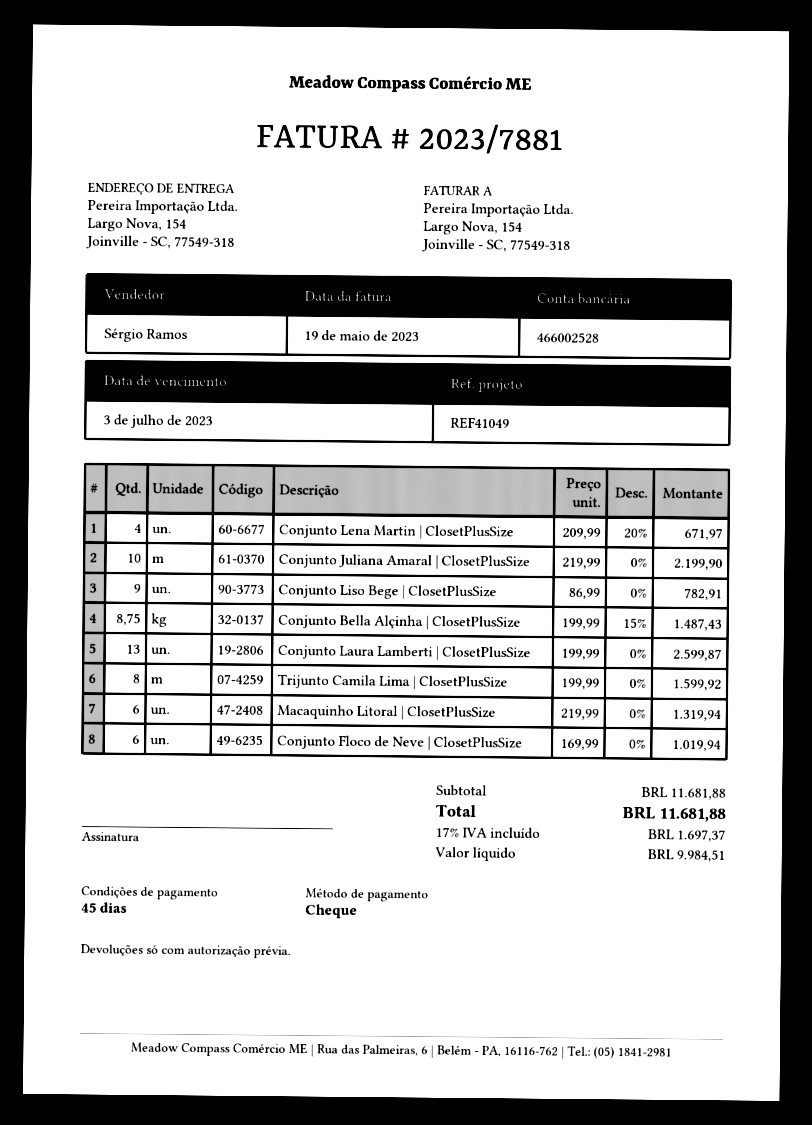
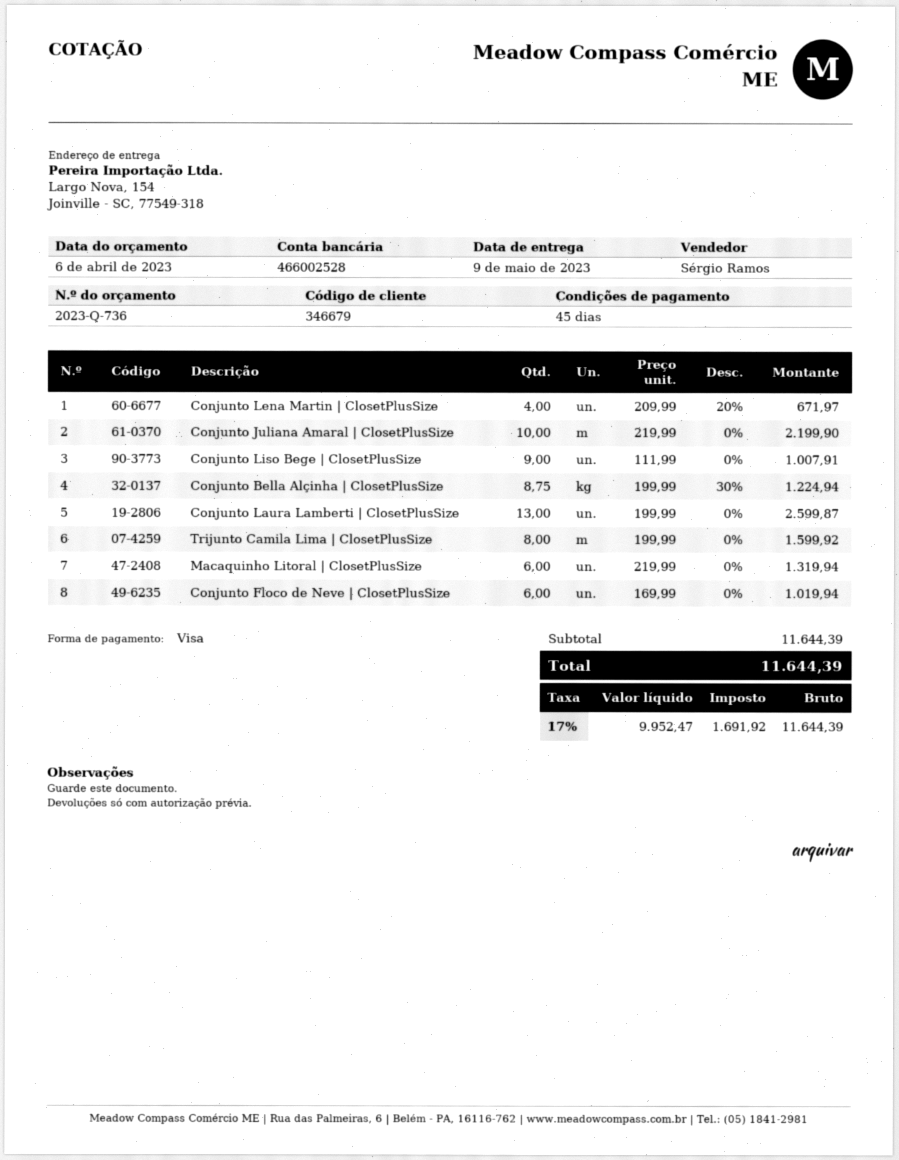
payment method: cheque -> Visa
Conjunto Liso Bege | ClosetPlusSize: 9 x 86.99 = 782.91 -> 9 x 111.99 = 1007.91
Conjunto Bella Alçinha | ClosetPlusSize: 8.75 x 199.99 - 15% = 1487.43 -> 8.75 x 199.99 - 30% = 1224.94
subtotal: 11681.88 -> 11644.39
net: 9984.51 -> 9952.47
tax: 17% = 1697.37 -> 17% = 1691.92
total: 11681.88 -> 11644.39

